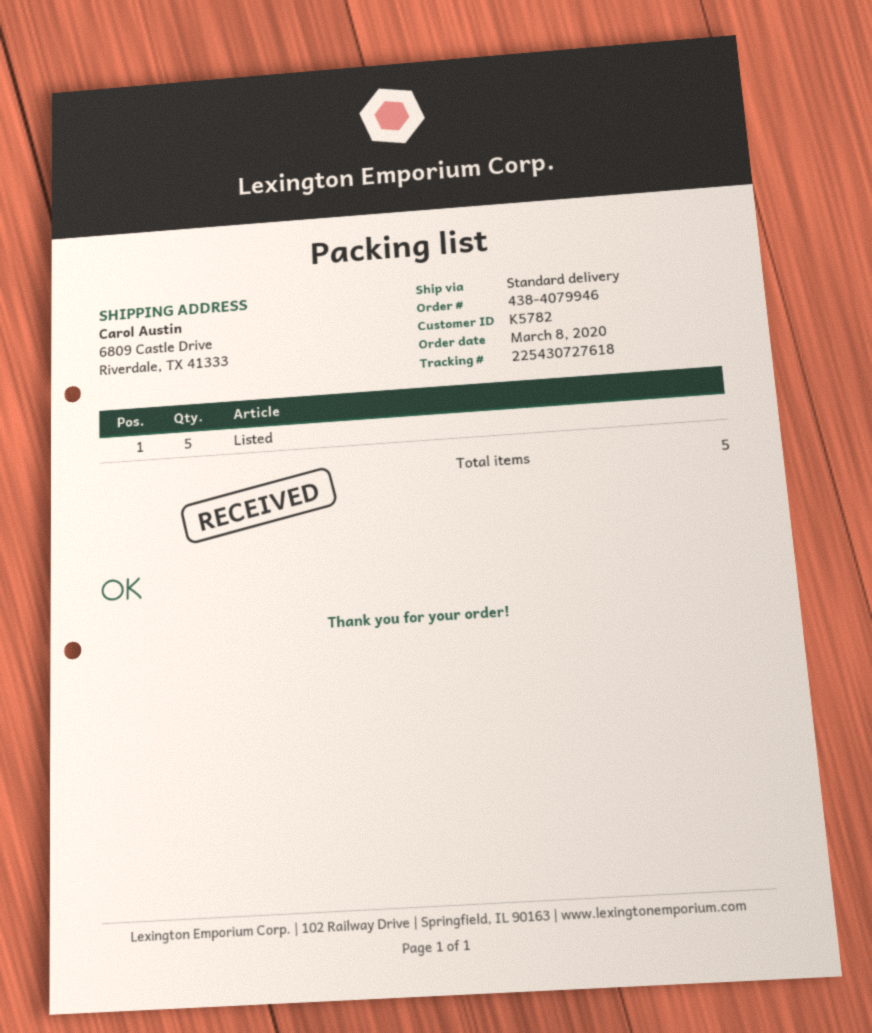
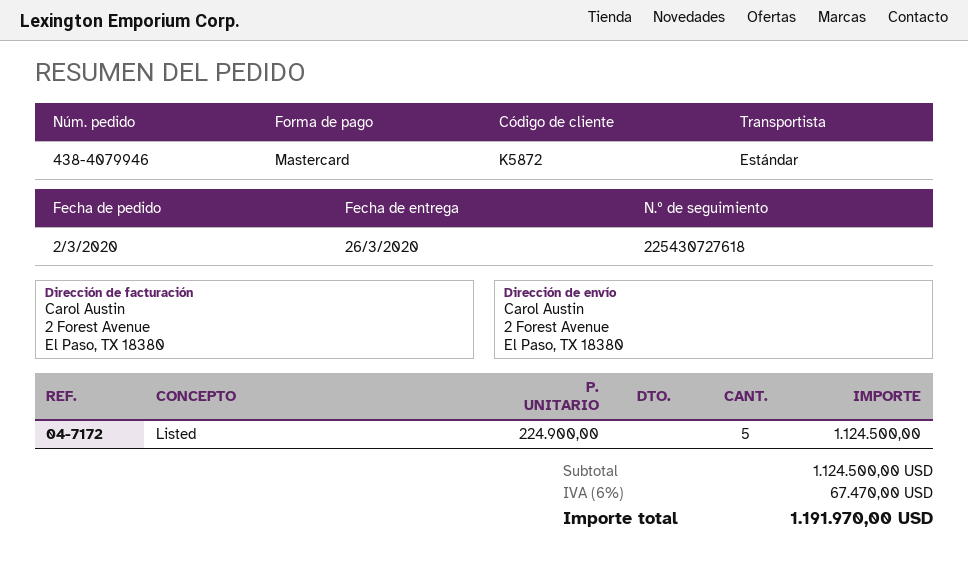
order date: 2020-03-08 -> 2020-03-02
customer number: K5782 -> K5872
ship to: 6809 Castle Drive, Riverdale, TX 41333 -> 2 Forest Avenue, El Paso, TX 18380

